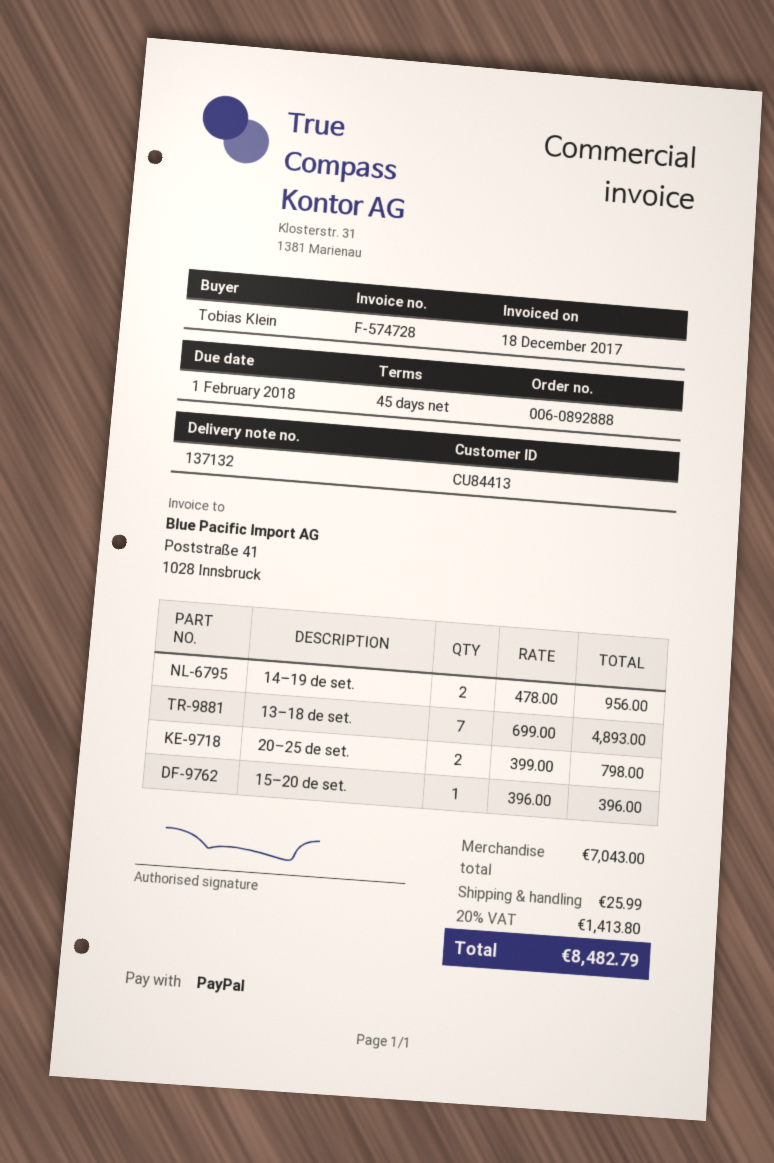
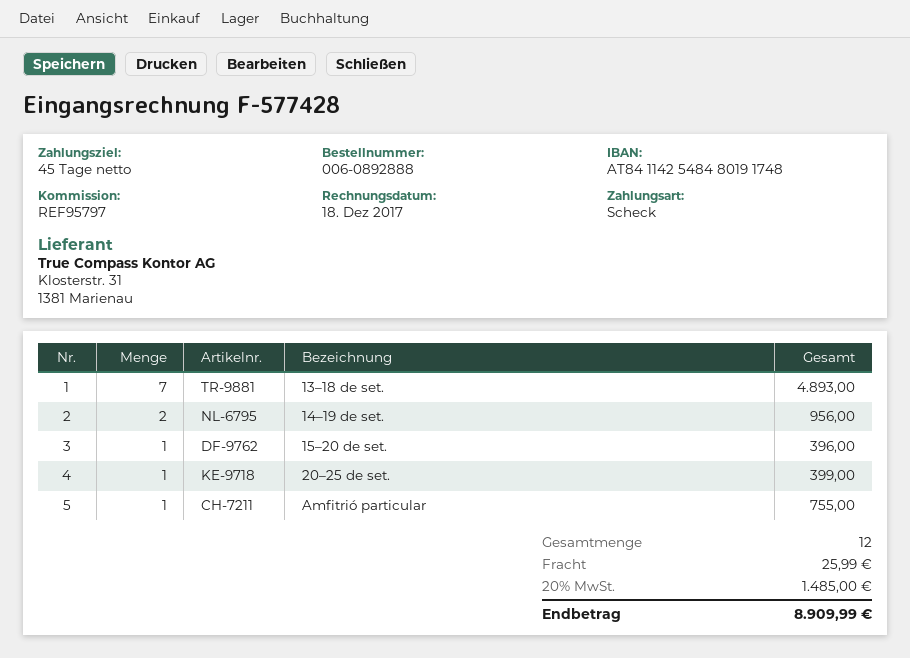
invoice number: F-574728 -> F-577428
payment method: PayPal -> cheque
20–25 de set.: 2 for 798.00 -> 1 for 399.00
Amfitrió particular: none -> 1 for 755.00
tax: 20% = 1413.80 -> 20% = 1485.00
total: 8482.79 -> 8909.99

